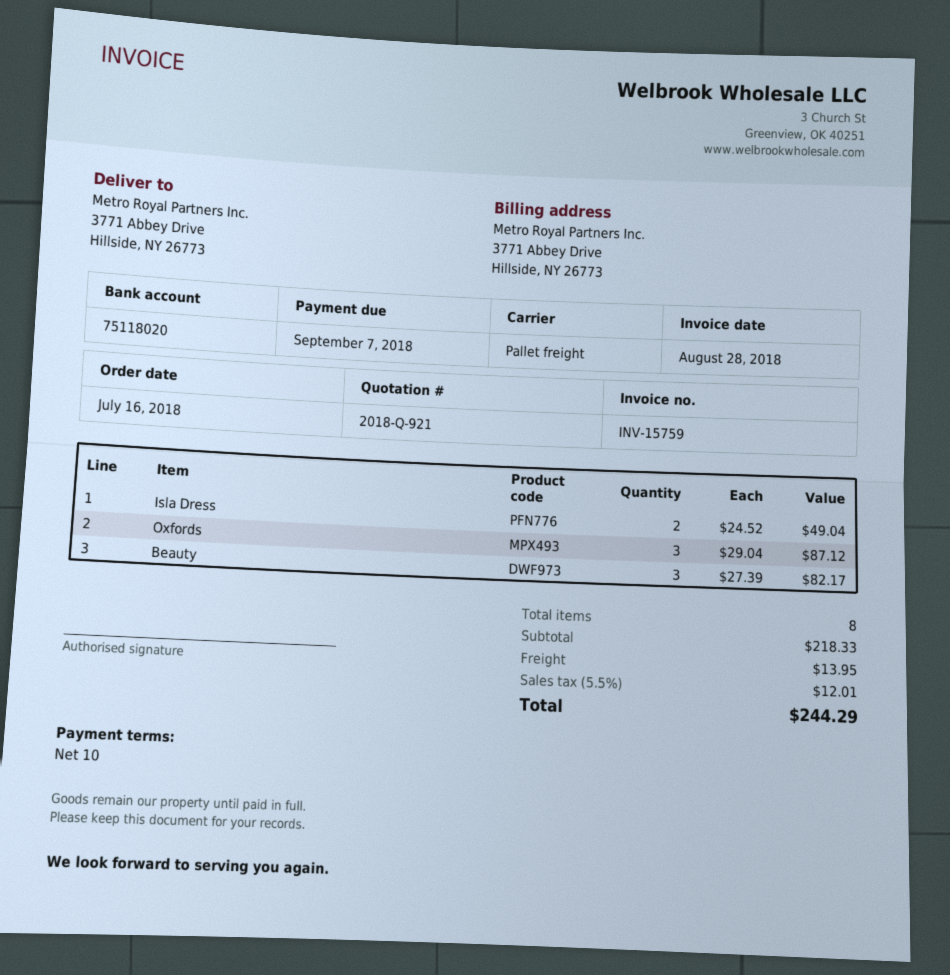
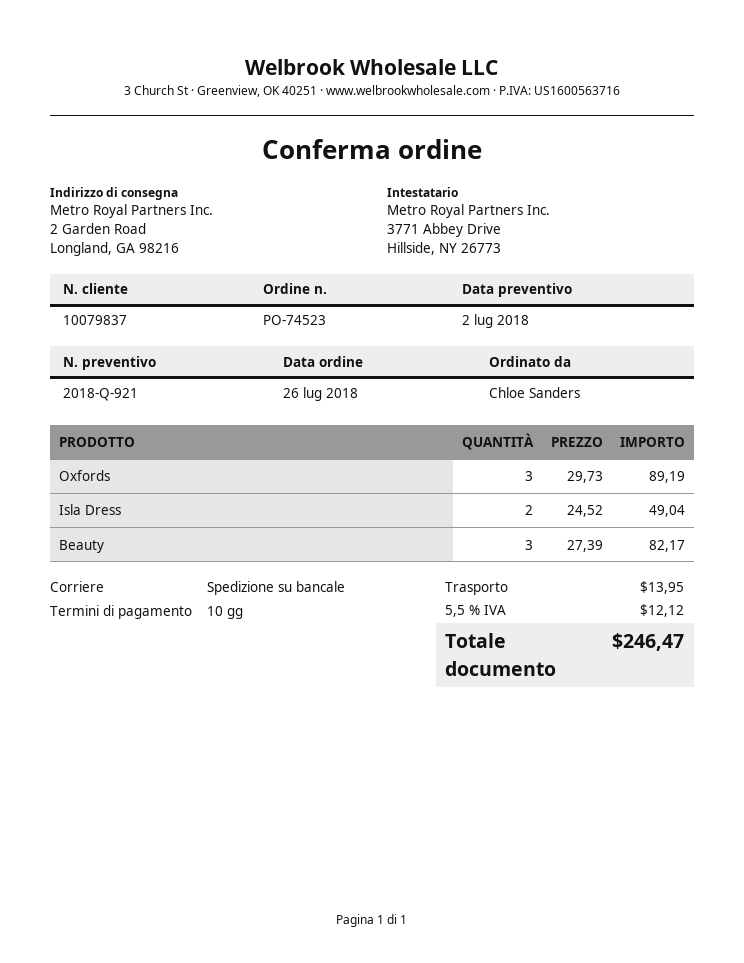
order date: 2018-07-16 -> 2018-07-26
ship to: 3771 Abbey Drive, Hillside, NY 26773 -> 2 Garden Road, Longland, GA 98216
Oxfords: 3 x 29.04 = 87.12 -> 3 x 29.73 = 89.19
tax: 5.5% = 12.01 -> 5.5% = 12.12
total: 244.29 -> 246.47

